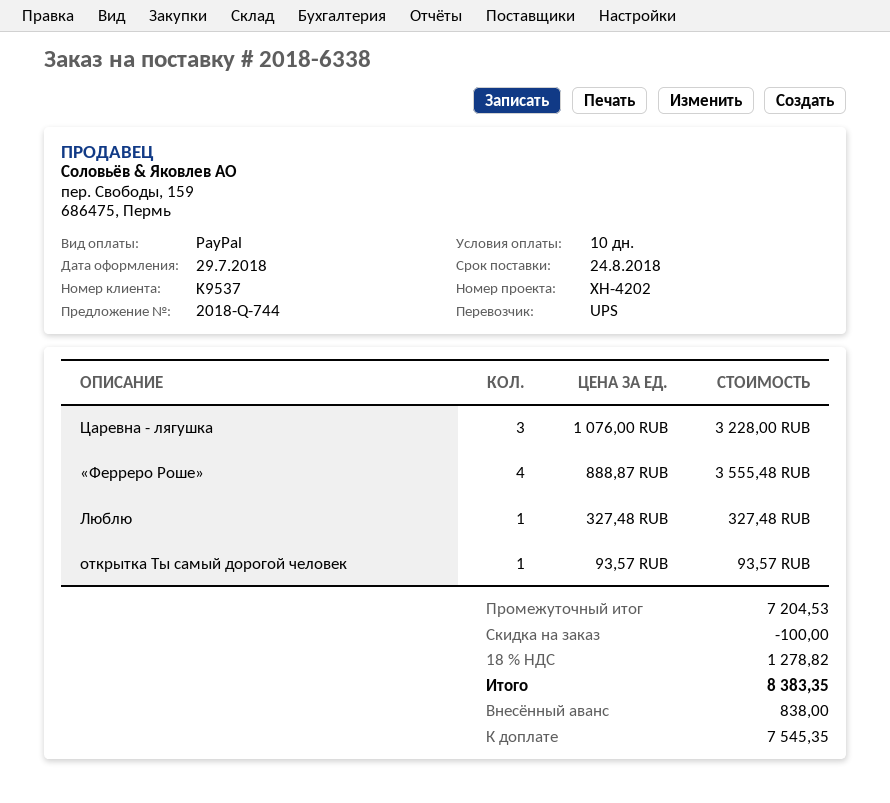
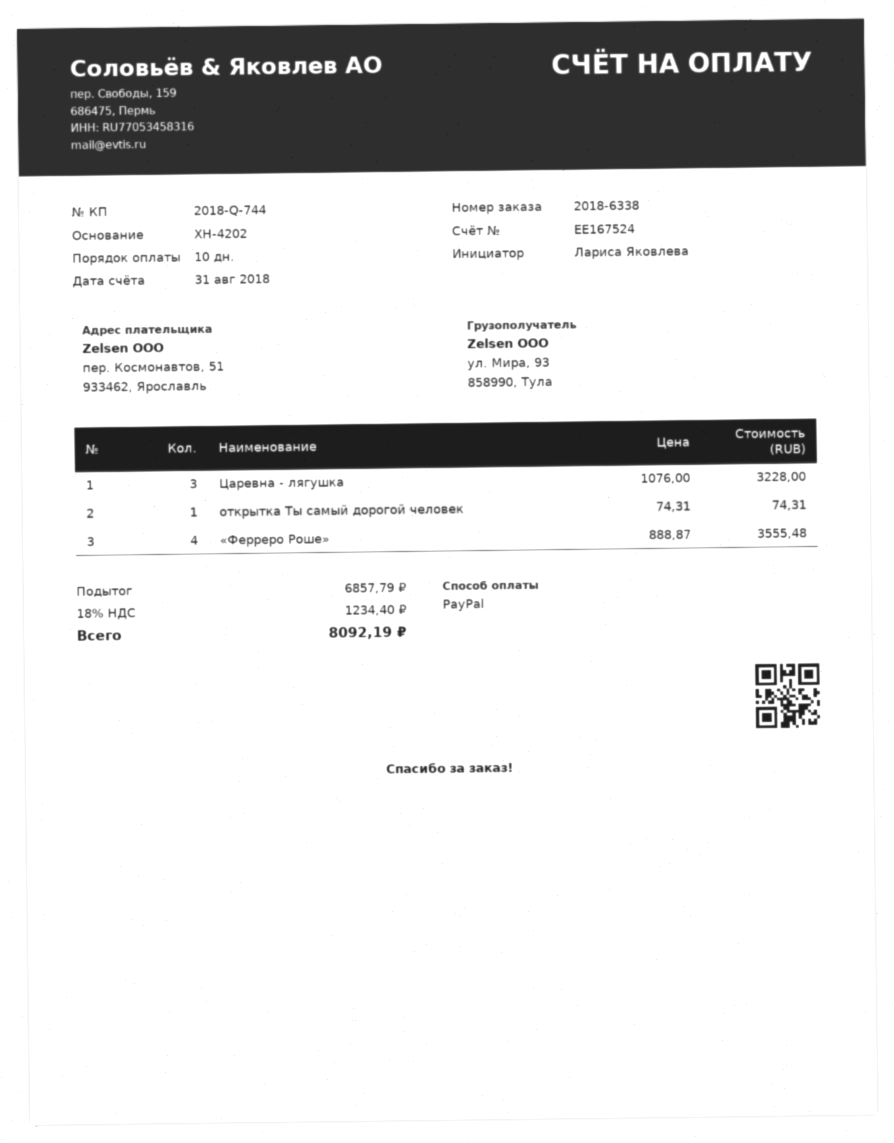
Люблю: 1 x 327.48 = 327.48 -> none
открытка Ты самый дорогой человек: 1 x 93.57 = 93.57 -> 1 x 74.31 = 74.31
subtotal: 7204.53 -> 6857.79
discount: 100.00 -> none
tax: 18% = 1278.82 -> 18% = 1234.40
total: 8383.35 -> 8092.19

